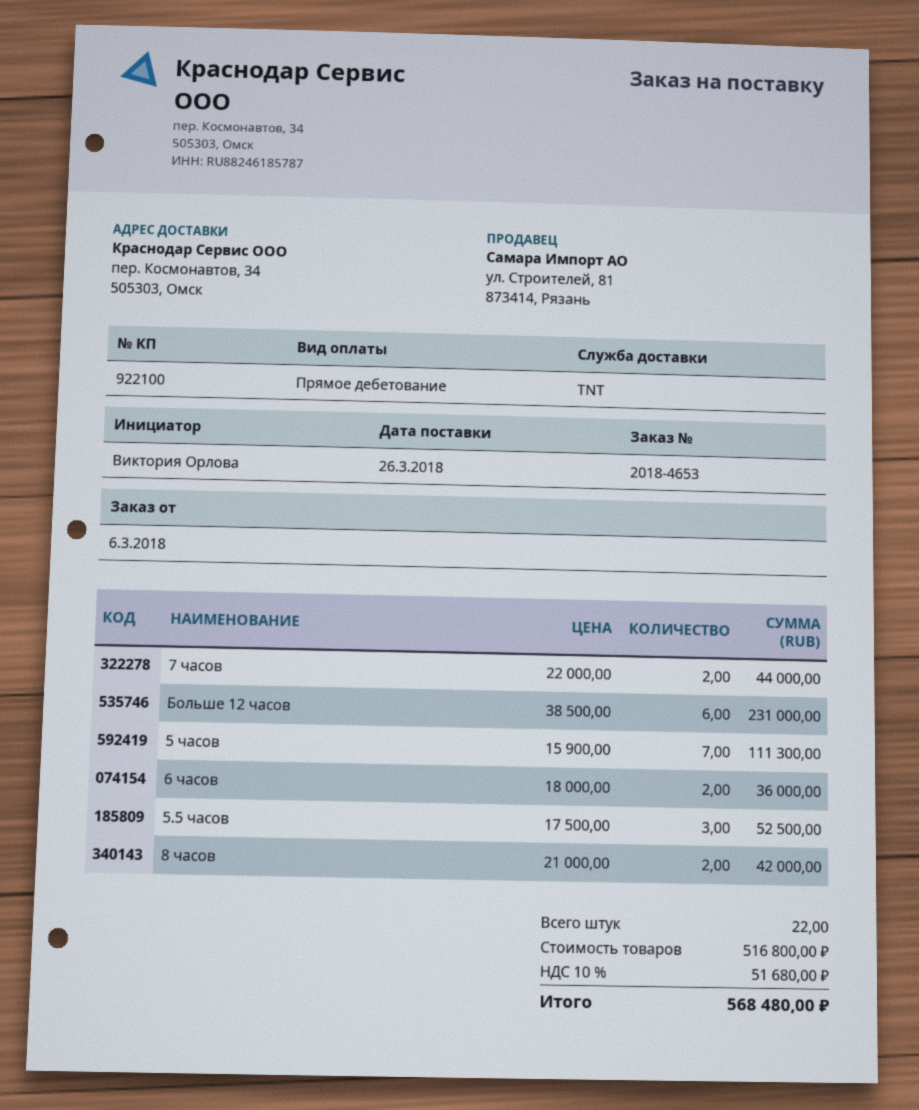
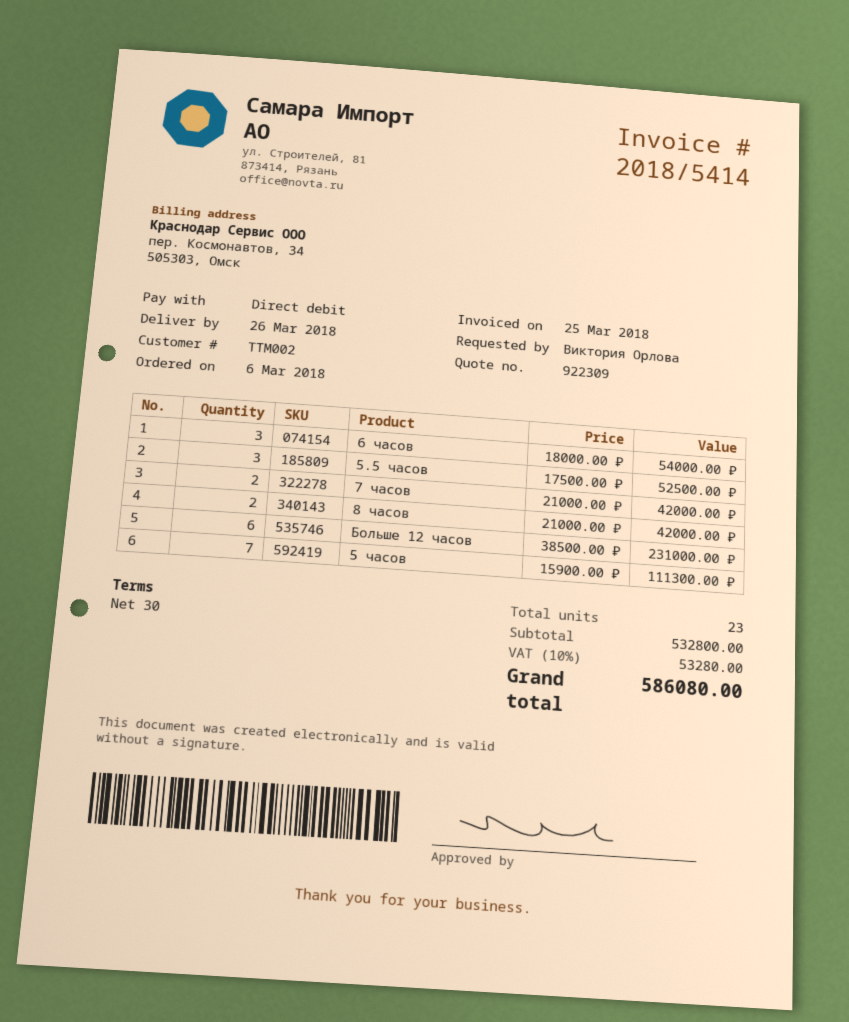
quote number: 922100 -> 922309
7 часов: 2 x 22000.00 = 44000.00 -> 2 x 21000.00 = 42000.00
6 часов: 2 x 18000.00 = 36000.00 -> 3 x 18000.00 = 54000.00
total quantity: 22 -> 23
subtotal: 516800.00 -> 532800.00
tax: 10% = 51680.00 -> 10% = 53280.00
total: 568480.00 -> 586080.00

